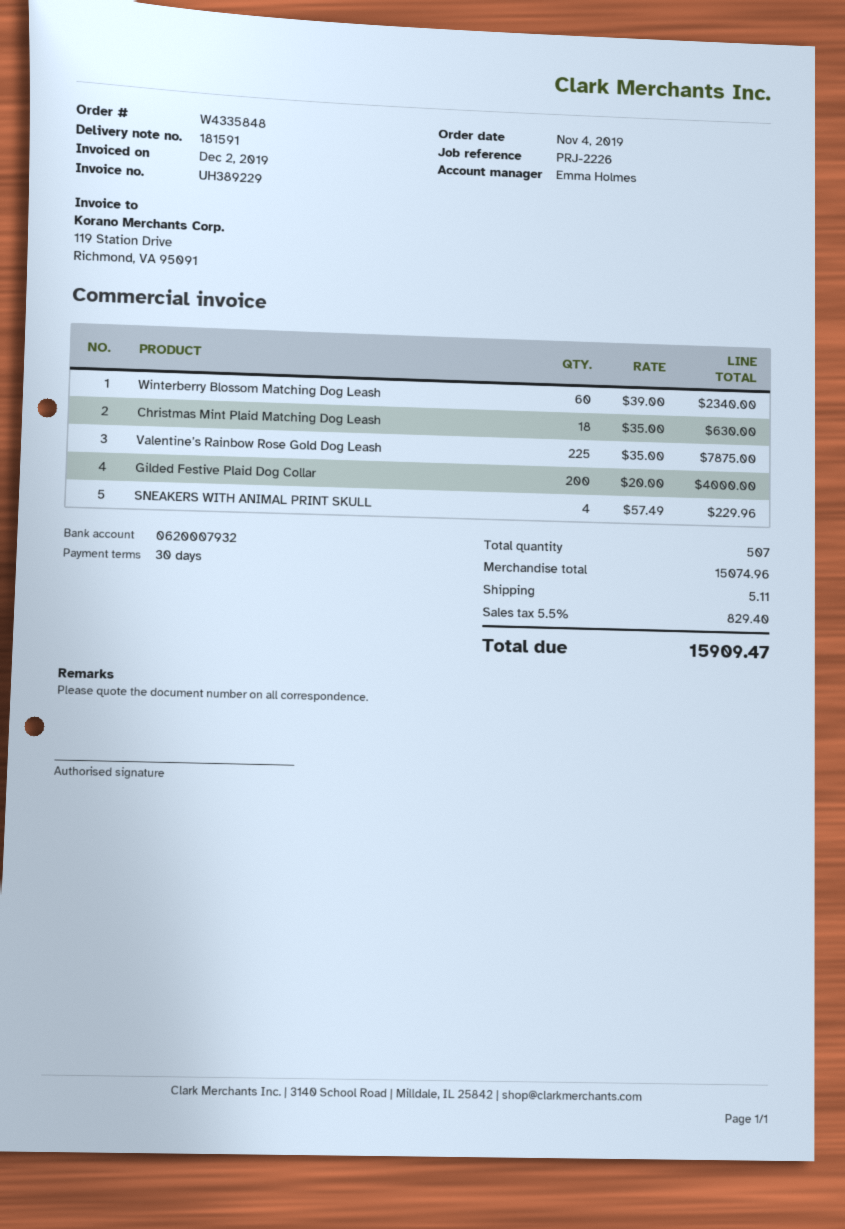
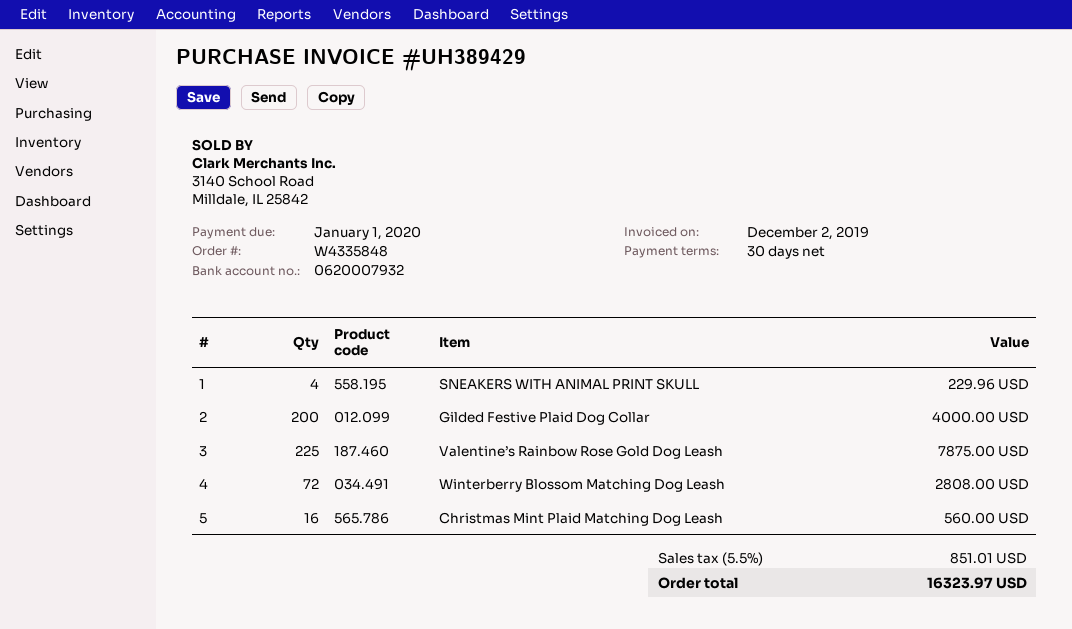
invoice number: UH389229 -> UH389429
Winterberry Blossom Matching Dog Leash: 60 for 2340.00 -> 72 for 2808.00
Christmas Mint Plaid Matching Dog Leash: 18 for 630.00 -> 16 for 560.00
shipping: 5.11 -> none
tax: 5.5% = 829.40 -> 5.5% = 851.01
total: 15909.47 -> 16323.97

